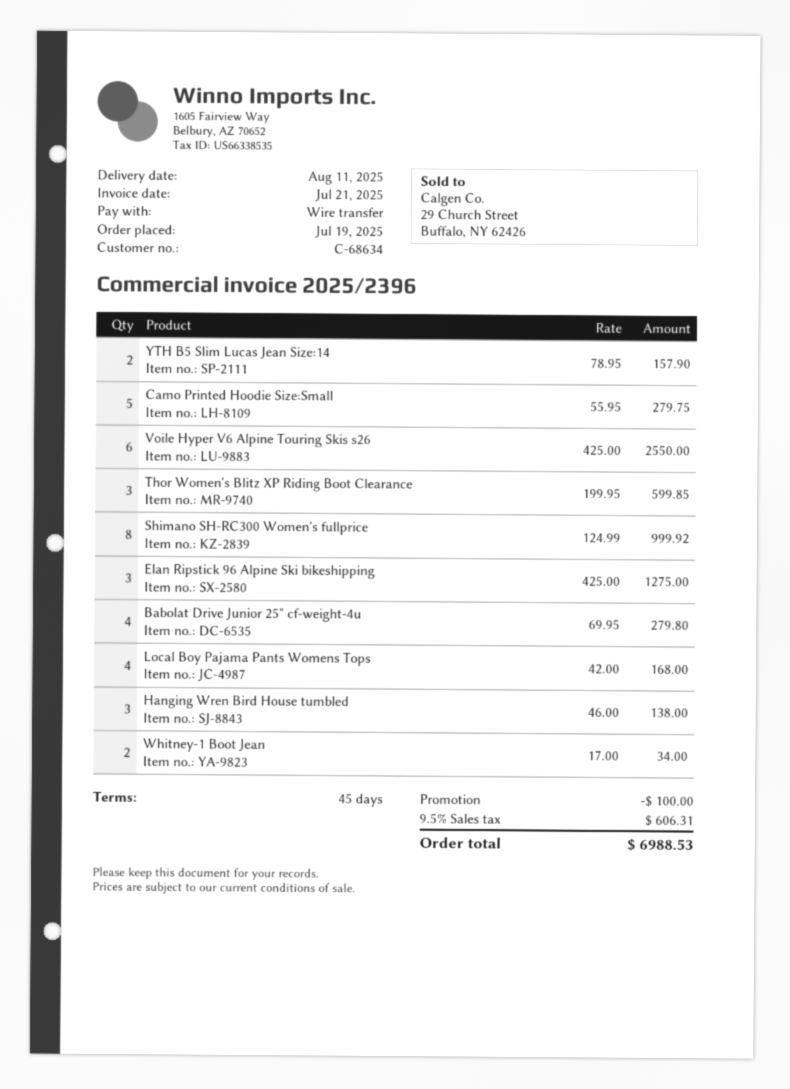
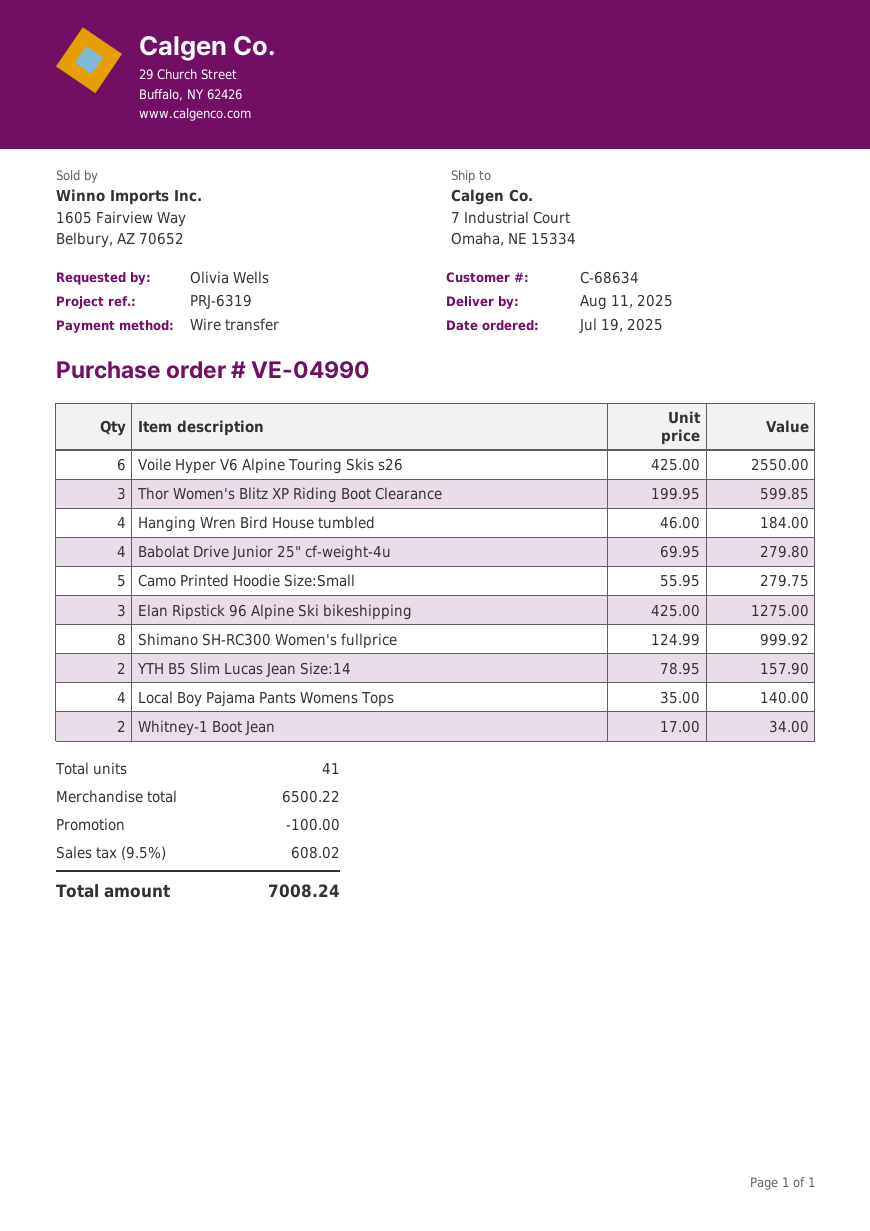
Local Boy Pajama Pants Womens Tops: 4 x 42.00 = 168.00 -> 4 x 35.00 = 140.00
Hanging Wren Bird House tumbled: 3 x 46.00 = 138.00 -> 4 x 46.00 = 184.00
tax: 9.5% = 606.31 -> 9.5% = 608.02
total: 6988.53 -> 7008.24

